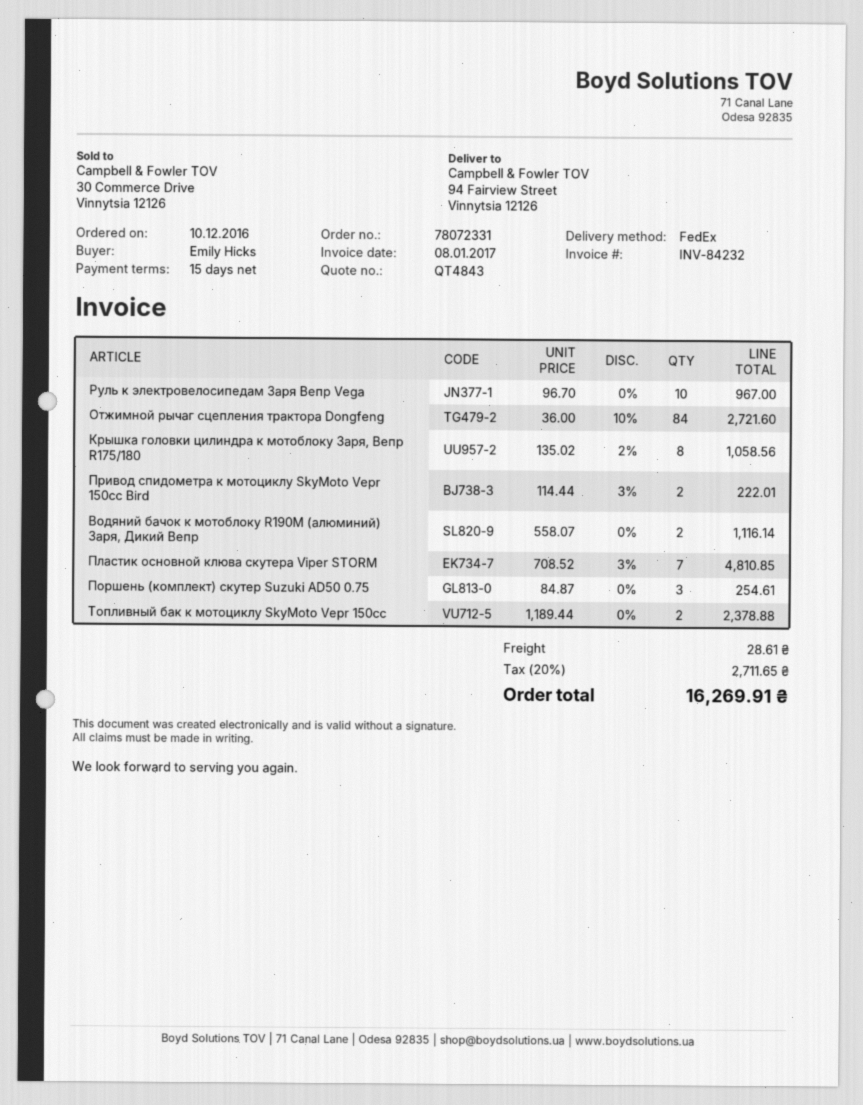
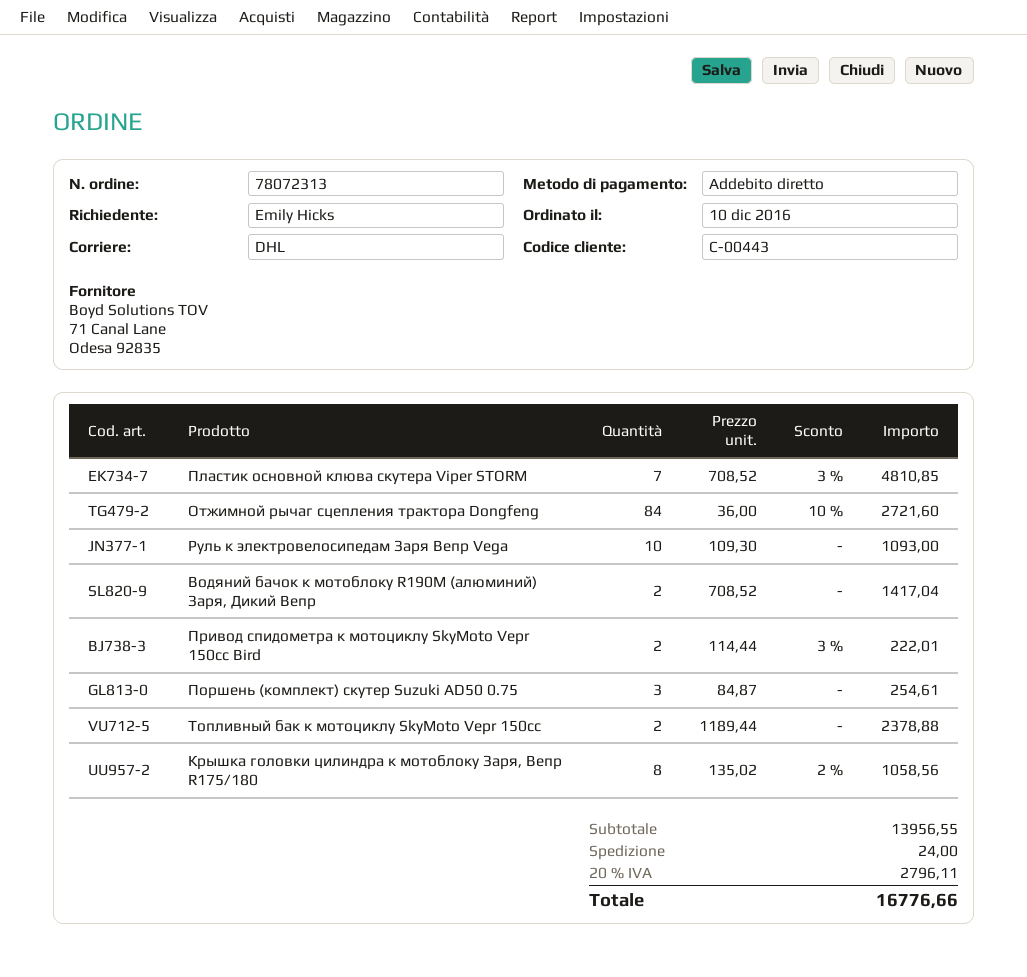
order number: 78072331 -> 78072313
shipping method: FedEx -> DHL
Руль к электровелосипедам Заря Вепр Vega: 10 x 96.70 = 967.00 -> 10 x 109.30 = 1093.00
Водяний бачок к мотоблоку R190М (алюминий) Заря, Дикий Вепр: 2 x 558.07 = 1116.14 -> 2 x 708.52 = 1417.04
shipping: 28.61 -> 24.00
tax: 20% = 2711.65 -> 20% = 2796.11
total: 16269.91 -> 16776.66

